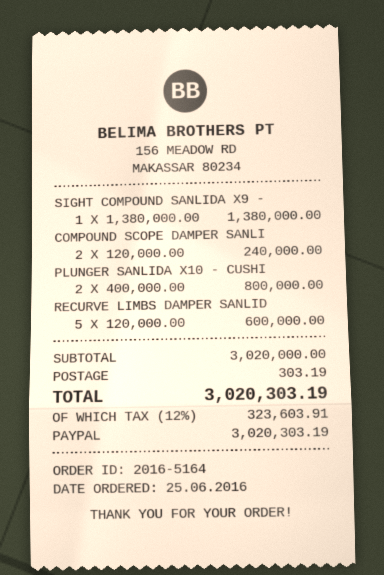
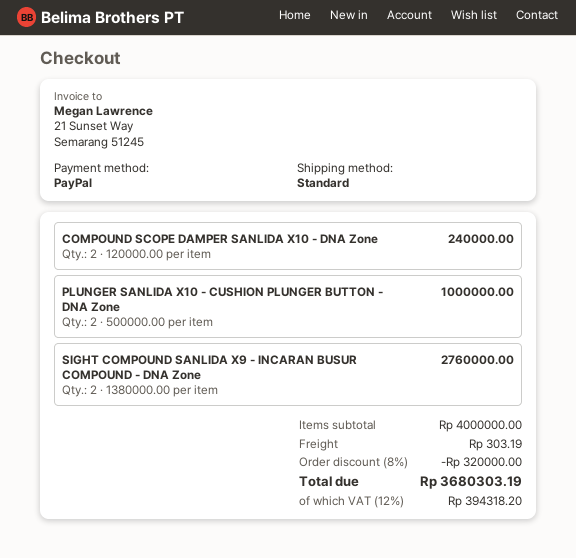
SIGHT COMPOUND SANLIDA X9 -: 1 x 1380000.00 = 1380000.00 -> 2 x 1380000.00 = 2760000.00
PLUNGER SANLIDA X10 - CUSHI: 2 x 400000.00 = 800000.00 -> 2 x 500000.00 = 1000000.00
RECURVE LIMBS DAMPER SANLID: 5 x 120000.00 = 600000.00 -> none
subtotal: 3020000.00 -> 4000000.00
discount: none -> 8% = 320000.00
tax: 12% = 323603.91 -> 12% = 394318.20
total: 3020303.19 -> 3680303.19

